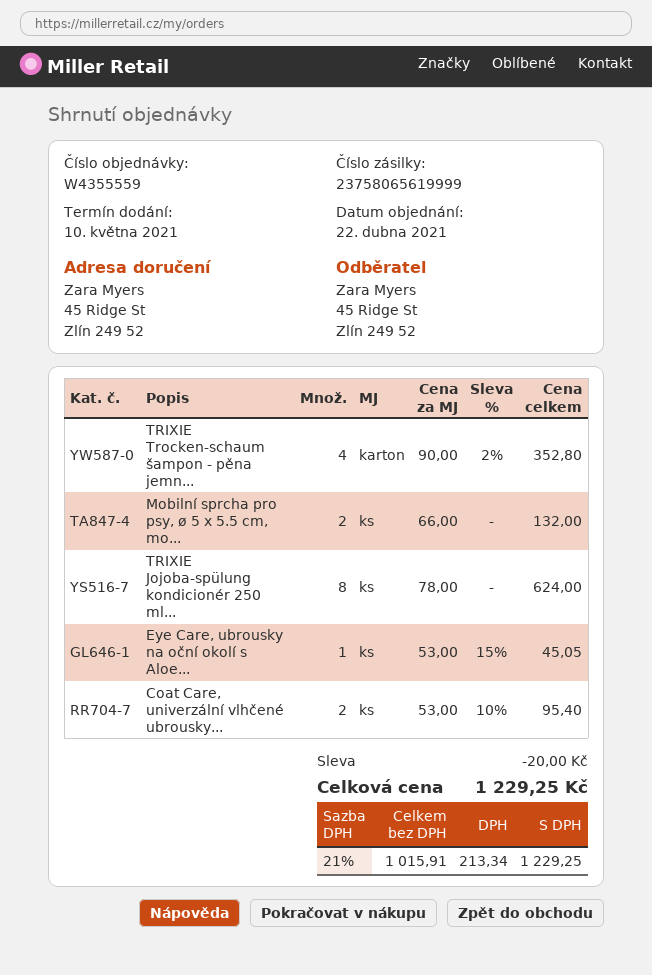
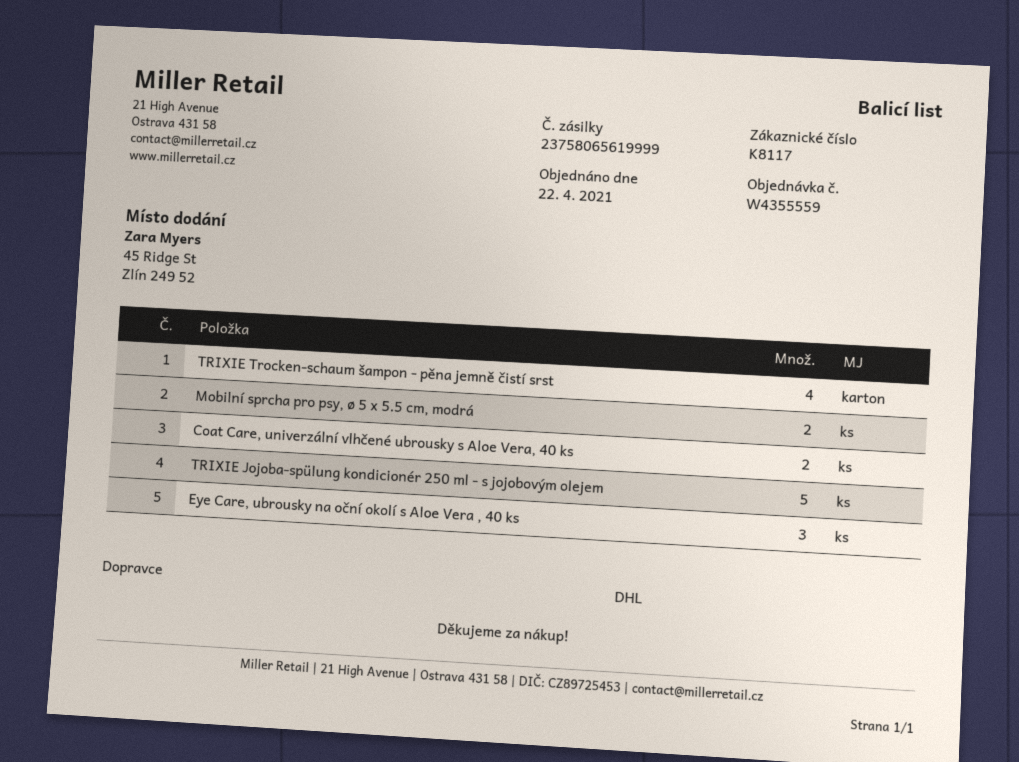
TRIXIE Jojoba-spülung kondicionér 250 ml...: 8 -> 5
Eye Care, ubrousky na oční okolí s Aloe...: 1 -> 3

